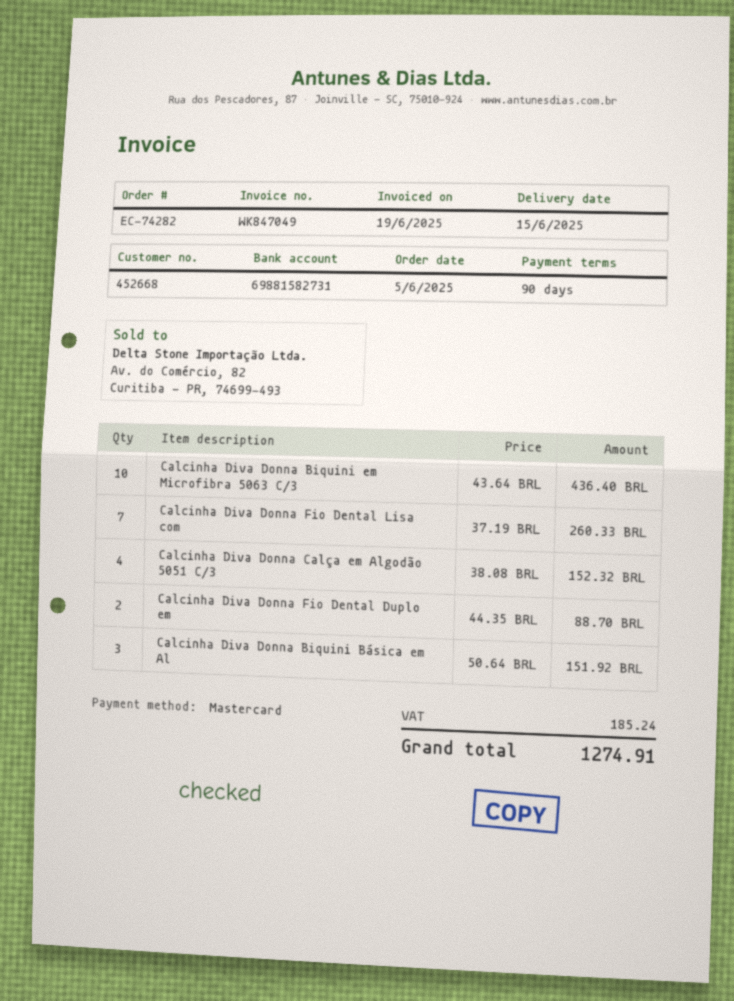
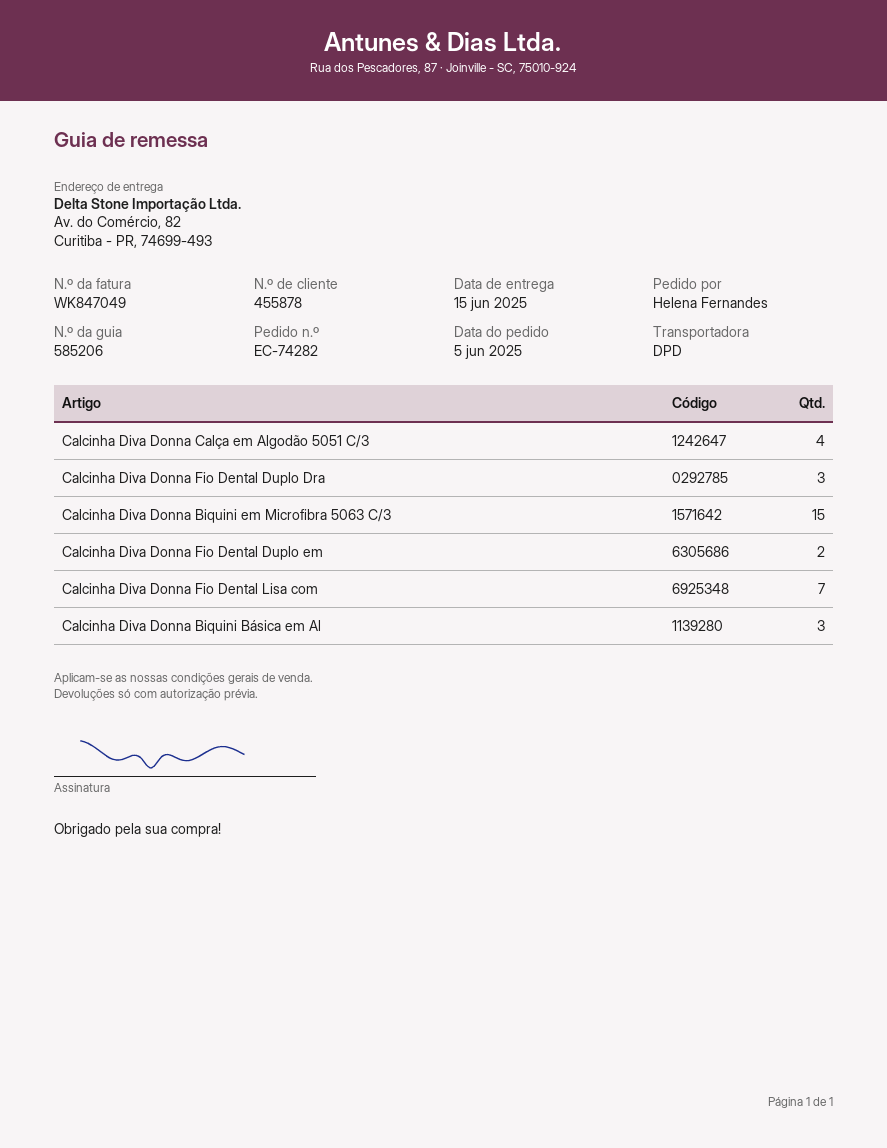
customer number: 452668 -> 455878
Calcinha Diva Donna Biquini em Microfibra 5063 C/3: 10 -> 15
Calcinha Diva Donna Fio Dental Duplo Dra: none -> 3

